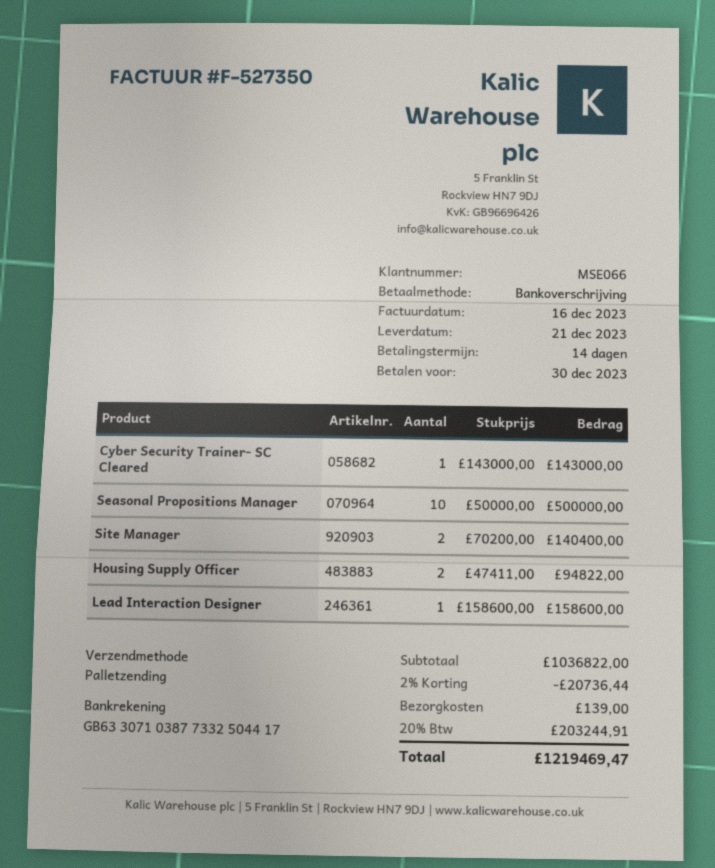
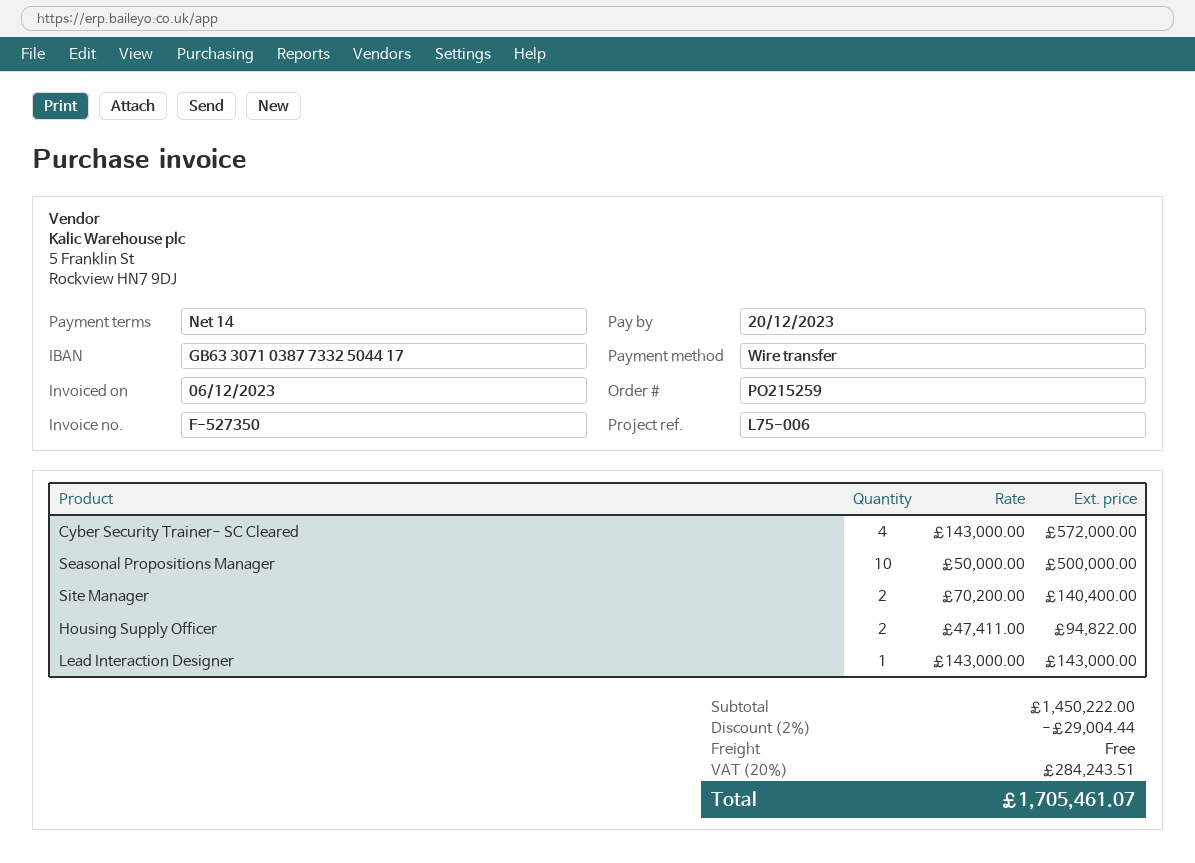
invoice date: 2023-12-16 -> 2023-12-06
due date: 2023-12-30 -> 2023-12-20
Cyber Security Trainer- SC Cleared: 1 x 143000.00 = 143000.00 -> 4 x 143000.00 = 572000.00
Lead Interaction Designer: 1 x 158600.00 = 158600.00 -> 1 x 143000.00 = 143000.00
subtotal: 1036822.00 -> 1450222.00
discount: 2% = 20736.44 -> 2% = 29004.44
shipping: 139.00 -> 0.00
tax: 20% = 203244.91 -> 20% = 284243.51
total: 1219469.47 -> 1705461.07

